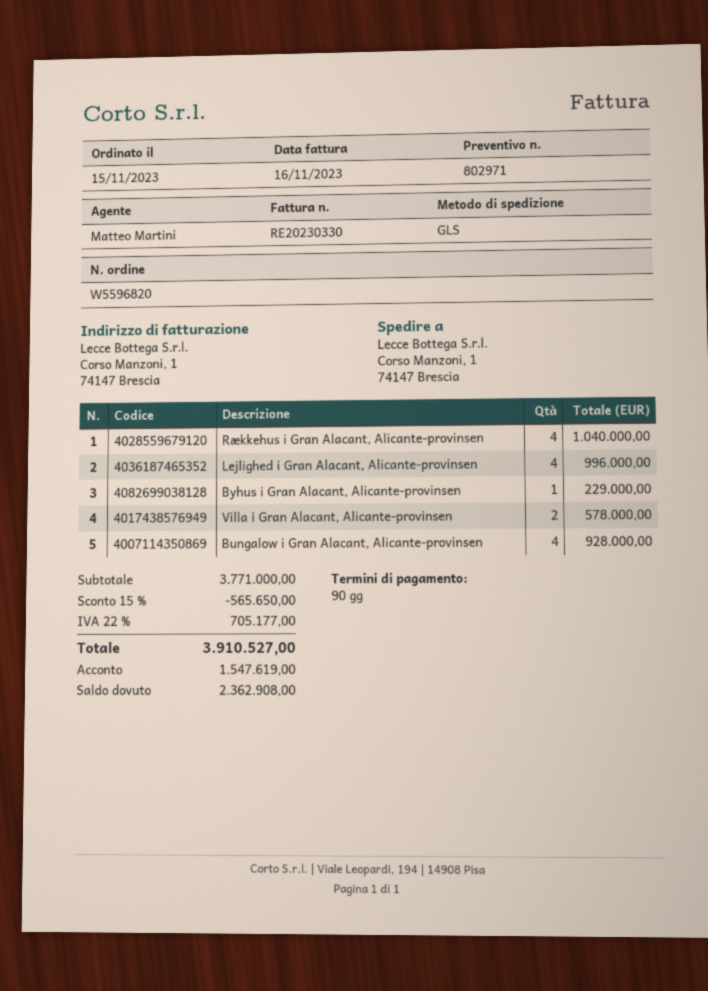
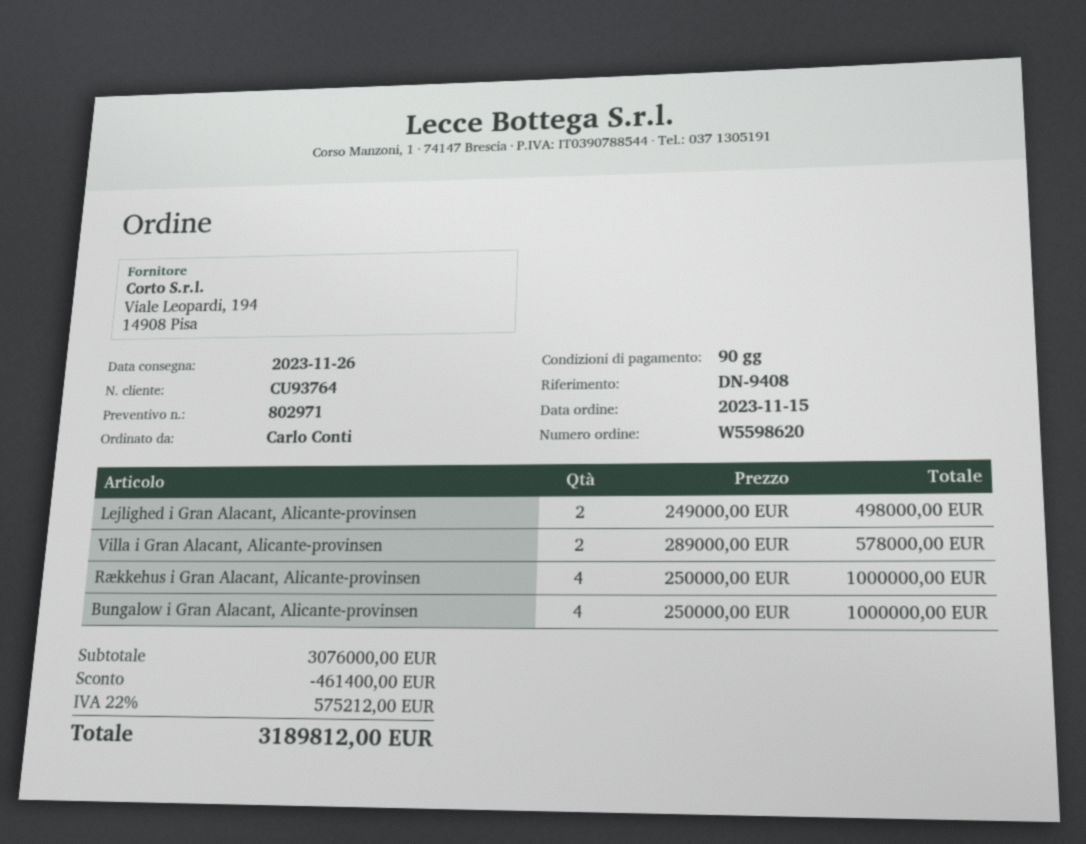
order number: W5596820 -> W5598620
Rækkehus i Gran Alacant, Alicante-provinsen: 4 for 1040000.00 -> 4 for 1000000.00
Lejlighed i Gran Alacant, Alicante-provinsen: 4 for 996000.00 -> 2 for 498000.00
Byhus i Gran Alacant, Alicante-provinsen: 1 for 229000.00 -> none
Bungalow i Gran Alacant, Alicante-provinsen: 4 for 928000.00 -> 4 for 1000000.00
subtotal: 3771000.00 -> 3076000.00
discount: 565650.00 -> 461400.00
tax: 22% = 705177.00 -> 22% = 575212.00
total: 3910527.00 -> 3189812.00

